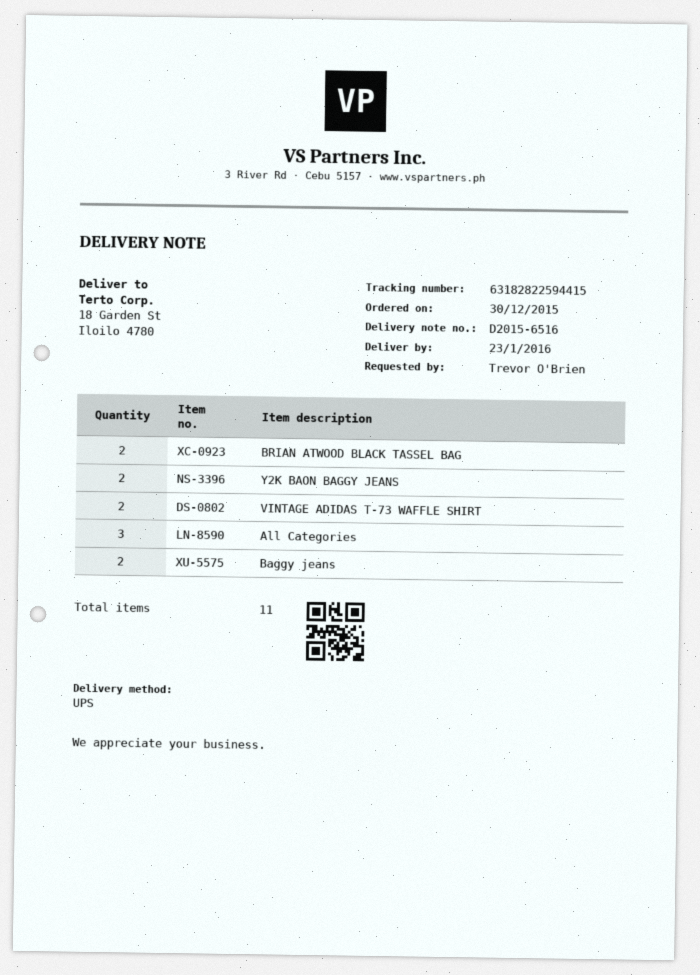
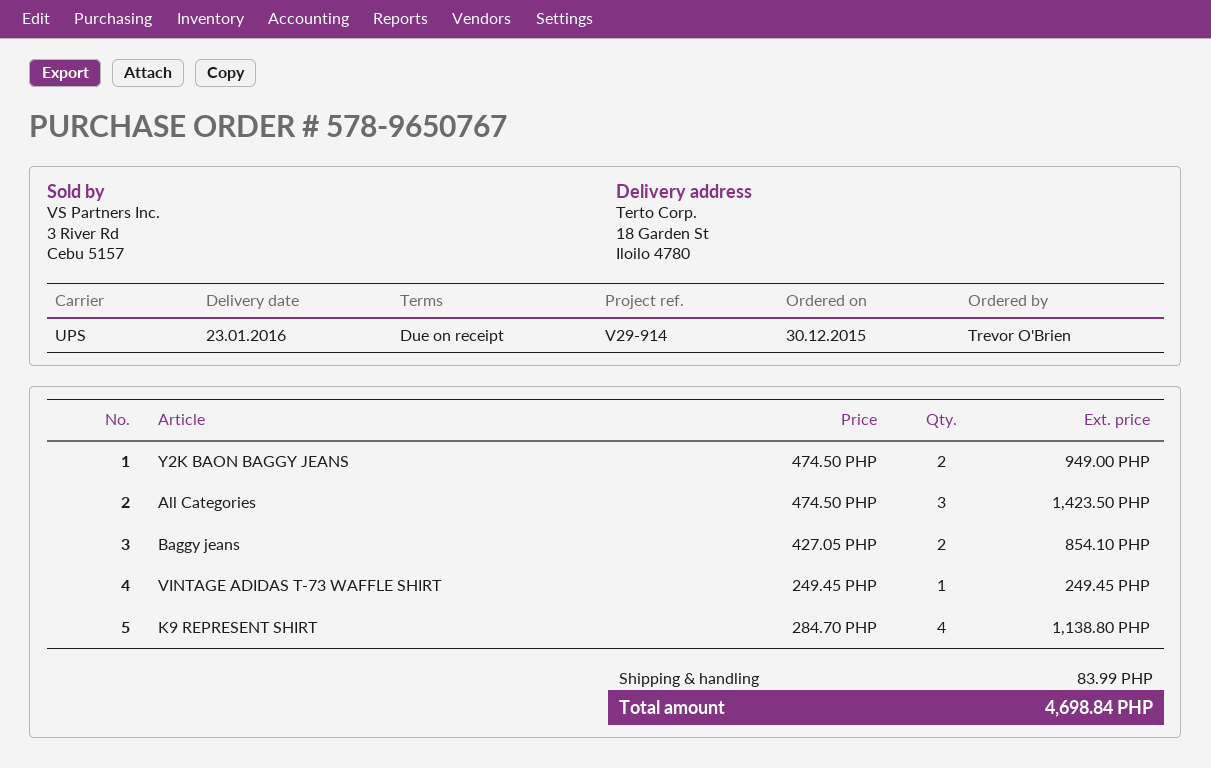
BRIAN ATWOOD BLACK TASSEL BAG: 2 -> none
VINTAGE ADIDAS T-73 WAFFLE SHIRT: 2 -> 1
K9 REPRESENT SHIRT: none -> 4

